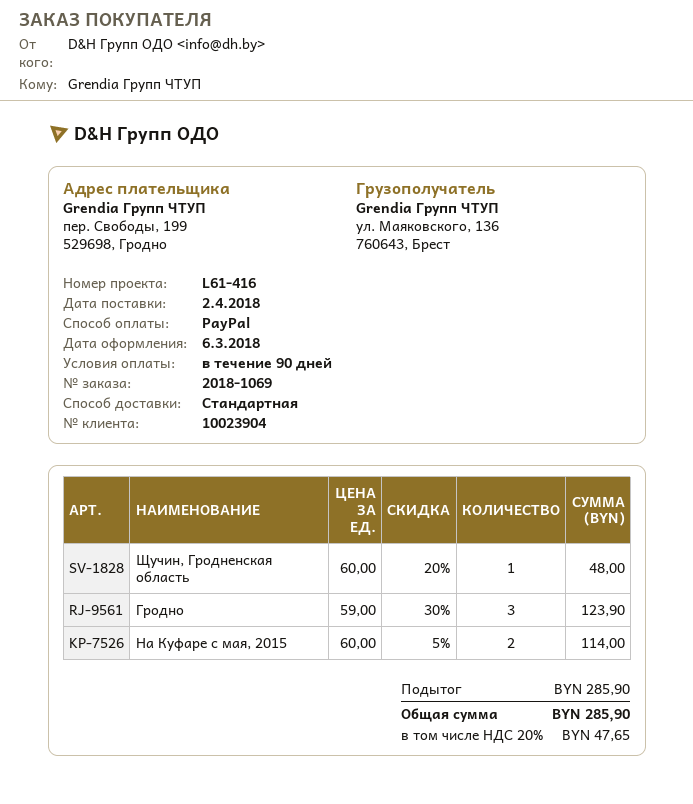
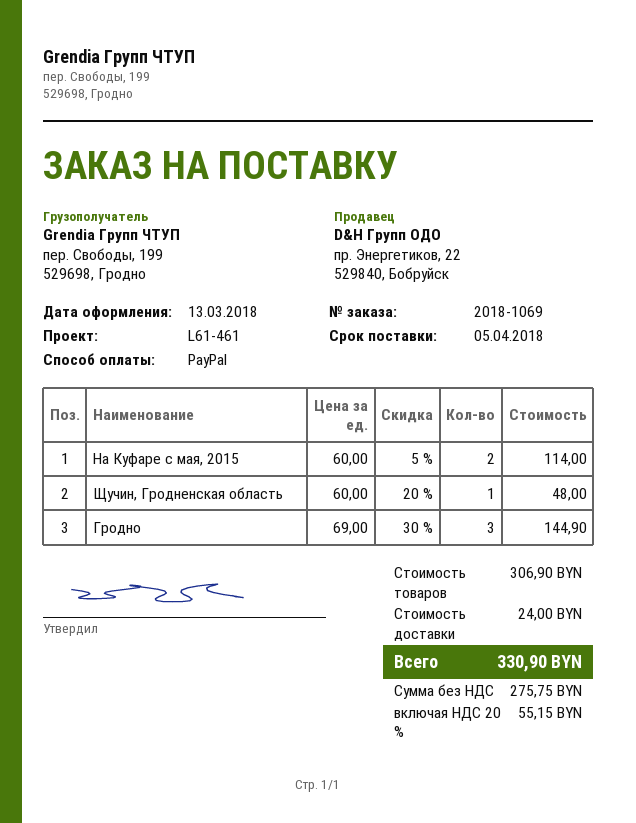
order date: 2018-03-06 -> 2018-03-13
delivery date: 2018-04-02 -> 2018-04-05
reference: L61-416 -> L61-461
ship to: ул. Маяковского, 136, 760643, Брест -> пер. Свободы, 199, 529698, Гродно
Гродно: 3 x 59.00 - 30% = 123.90 -> 3 x 69.00 - 30% = 144.90
subtotal: 285.90 -> 306.90
shipping: none -> 24.00
tax: 20% = 47.65 -> 20% = 55.15
total: 285.90 -> 330.90

